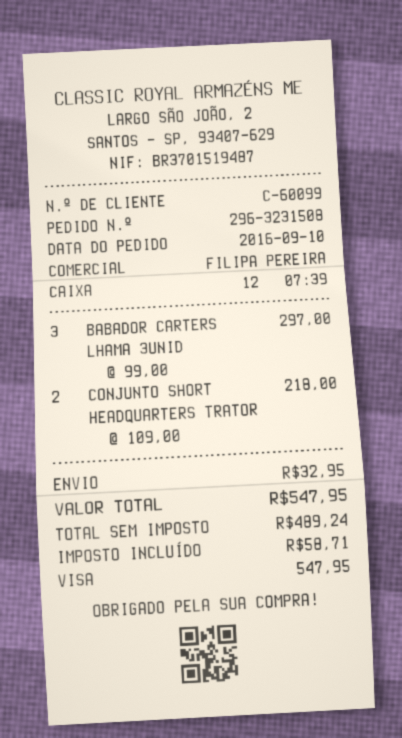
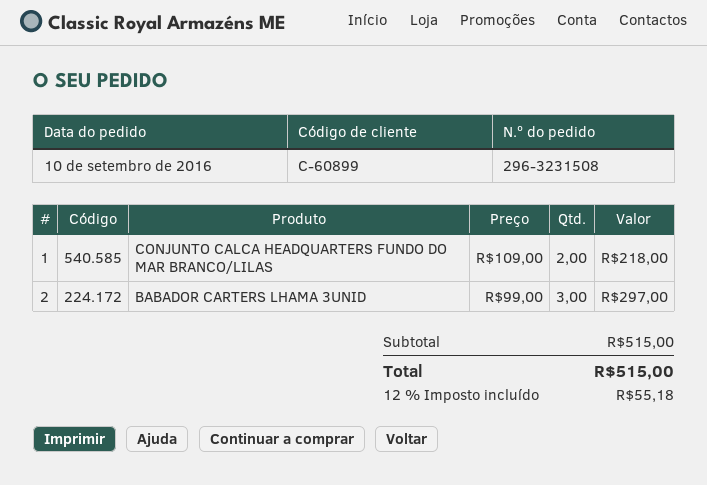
customer number: C-60099 -> C-60899
CONJUNTO SHORT HEADQUARTERS TRATOR: 2 x 109.00 = 218.00 -> none
CONJUNTO CALCA HEADQUARTERS FUNDO DO MAR BRANCO/LILAS: none -> 2 x 109.00 = 218.00
shipping: 32.95 -> none
tax: 58.71 -> 55.18
total: 547.95 -> 515.00

